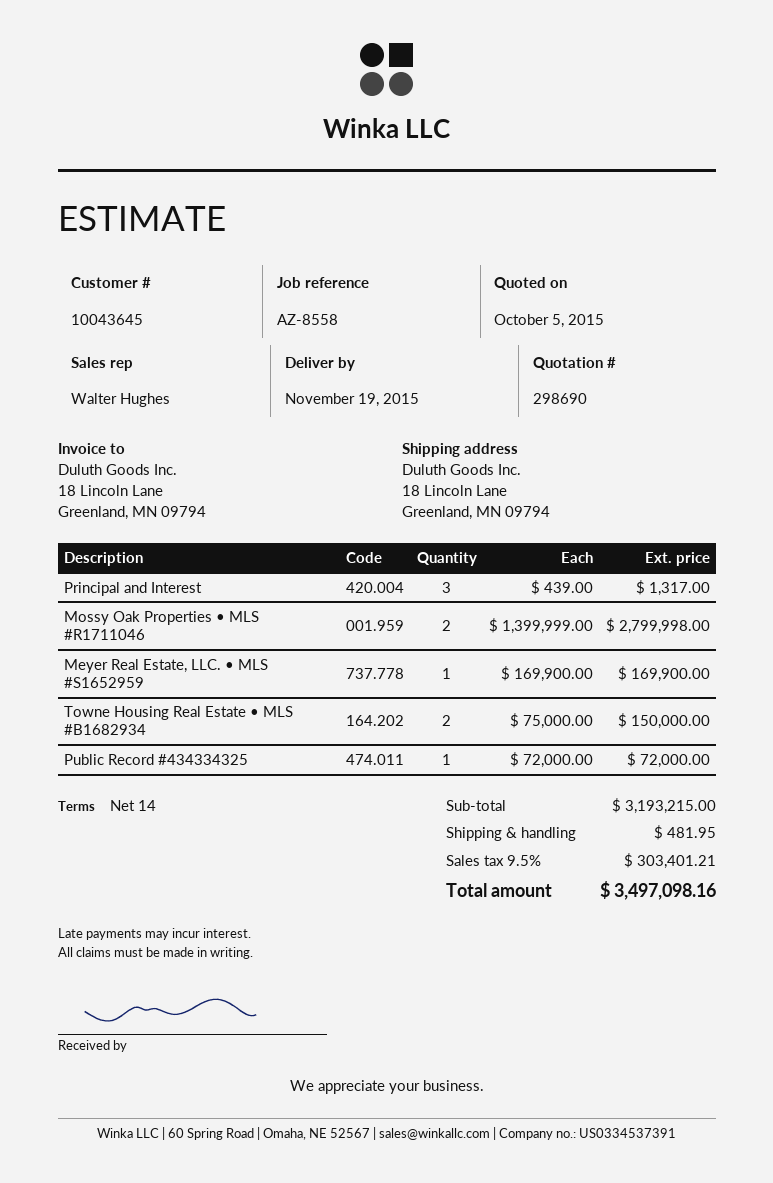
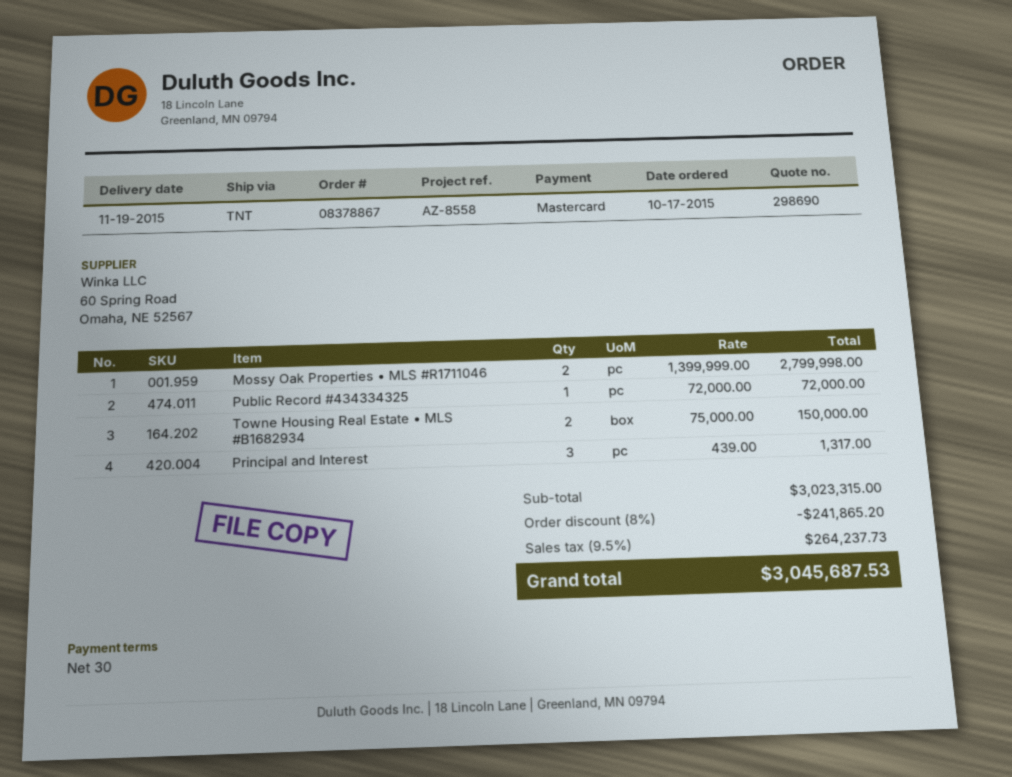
payment terms: 14 days -> 30 days
Meyer Real Estate, LLC. • MLS #S1652959: 1 x 169900.00 = 169900.00 -> none
subtotal: 3193215.00 -> 3023315.00
discount: none -> 8% = 241865.20
shipping: 481.95 -> none
tax: 9.5% = 303401.21 -> 9.5% = 264237.73
total: 3497098.16 -> 3045687.53

